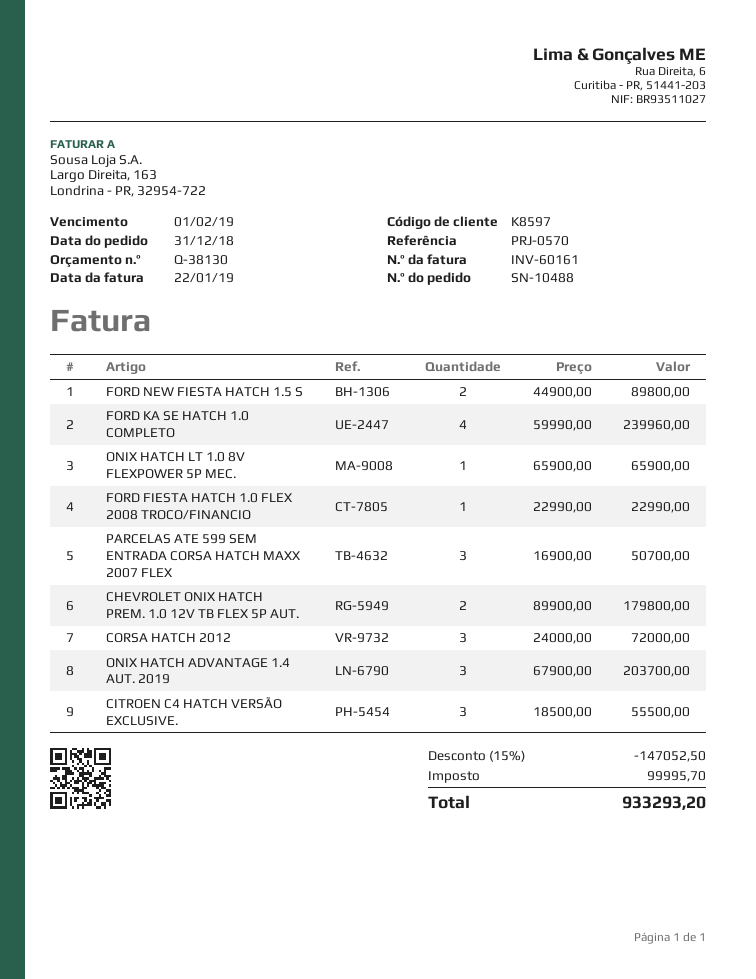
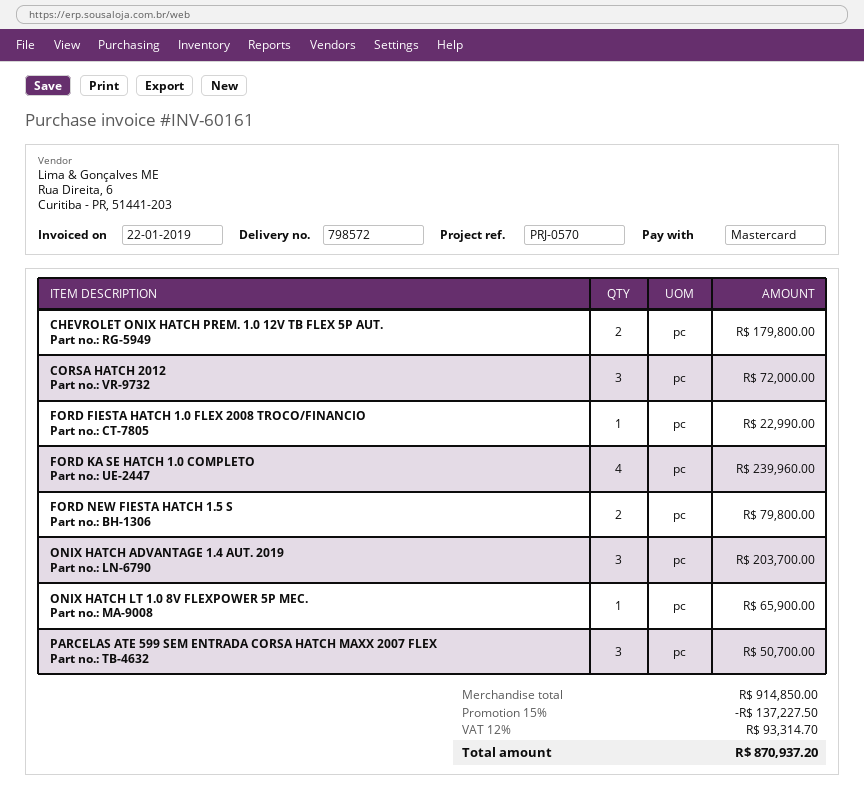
FORD NEW FIESTA HATCH 1.5 S: 2 for 89800.00 -> 2 for 79800.00
CITROEN C4 HATCH VERSÃO EXCLUSIVE.: 3 for 55500.00 -> none
discount: 15% = 147052.50 -> 15% = 137227.50
tax: 99995.70 -> 93314.70
total: 933293.20 -> 870937.20

